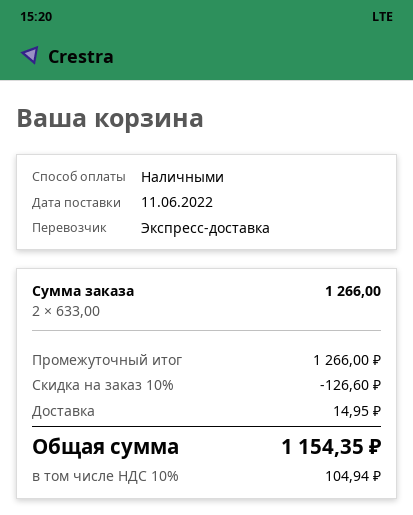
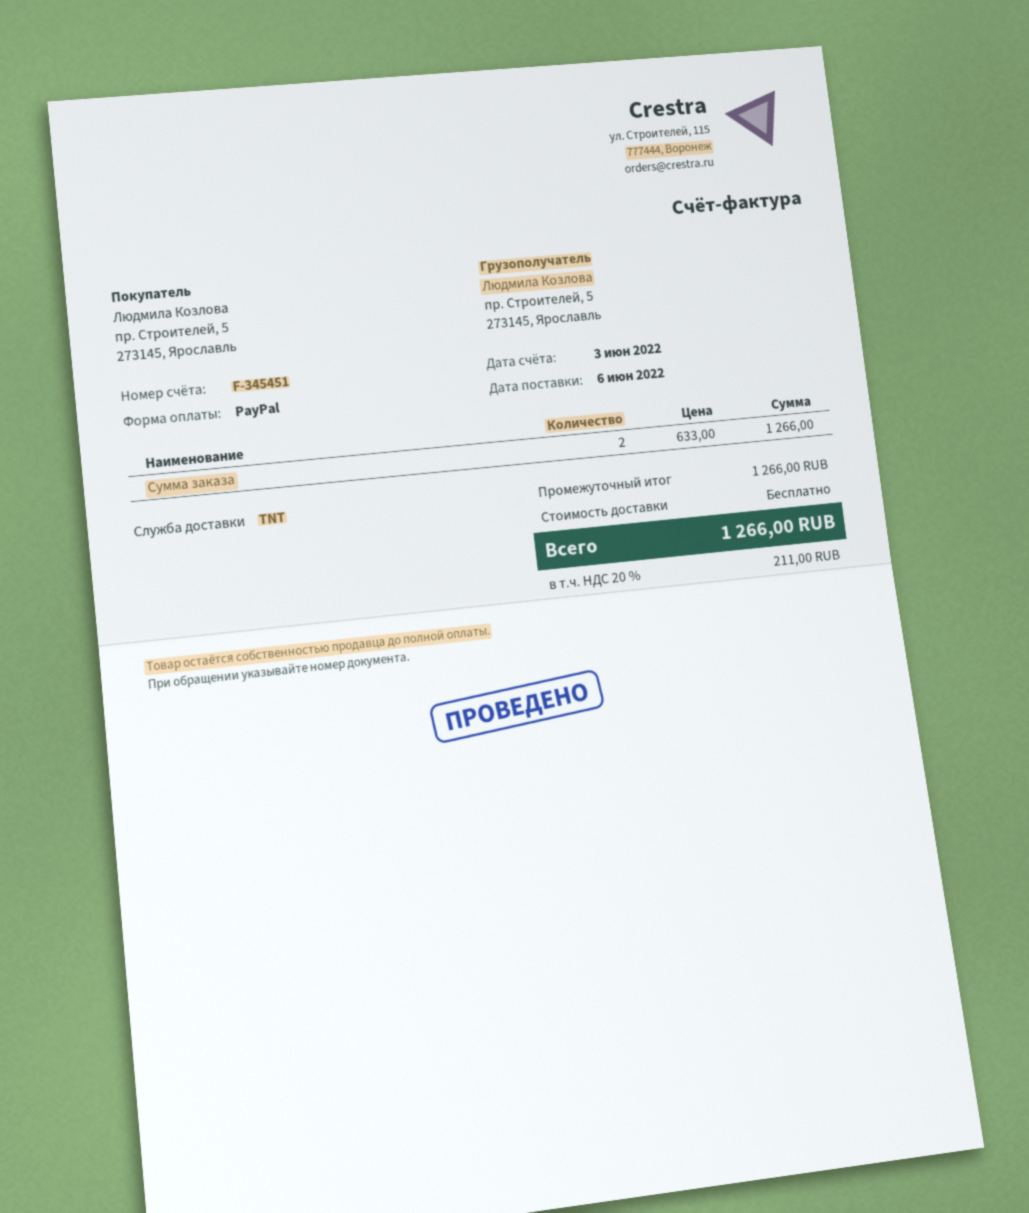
delivery date: 2022-06-11 -> 2022-06-06
payment method: cash -> PayPal
shipping method: express -> TNT
discount: 10% = 126.60 -> none
shipping: 14.95 -> 0.00
tax: 10% = 104.94 -> 20% = 211.00
total: 1154.35 -> 1266.00

